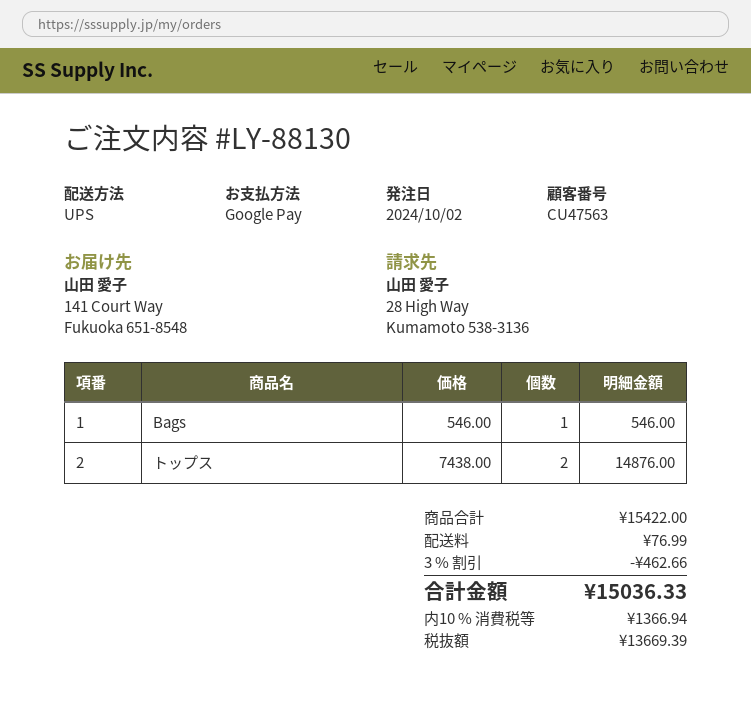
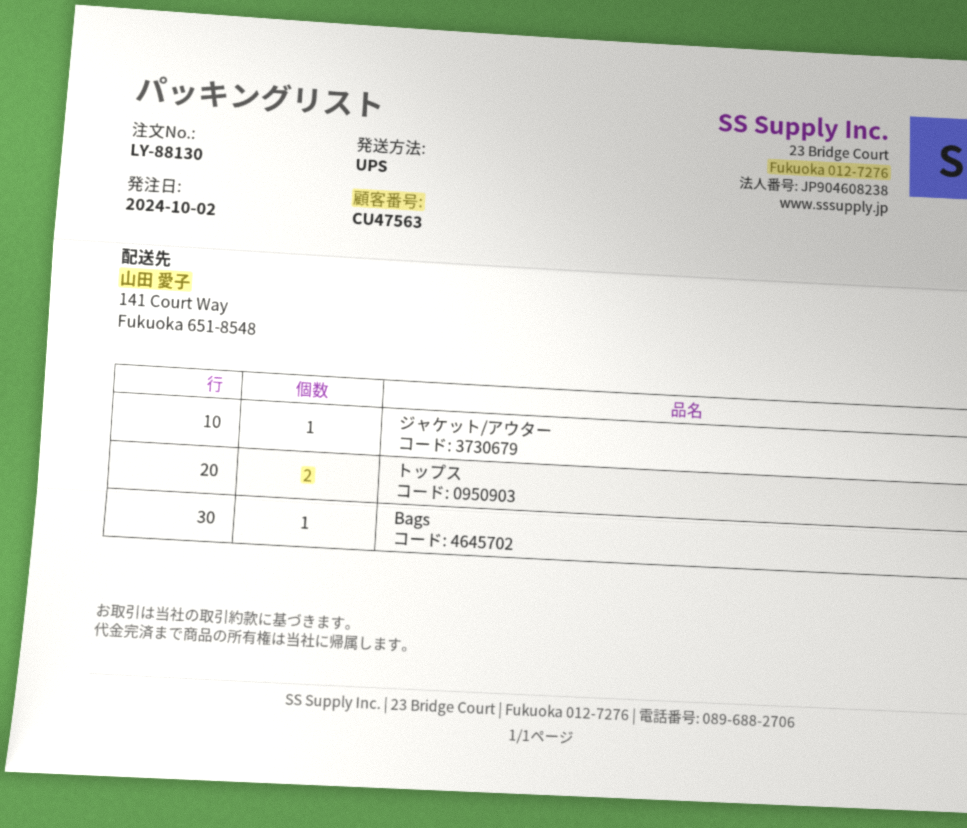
ジャケット/アウター: none -> 1

